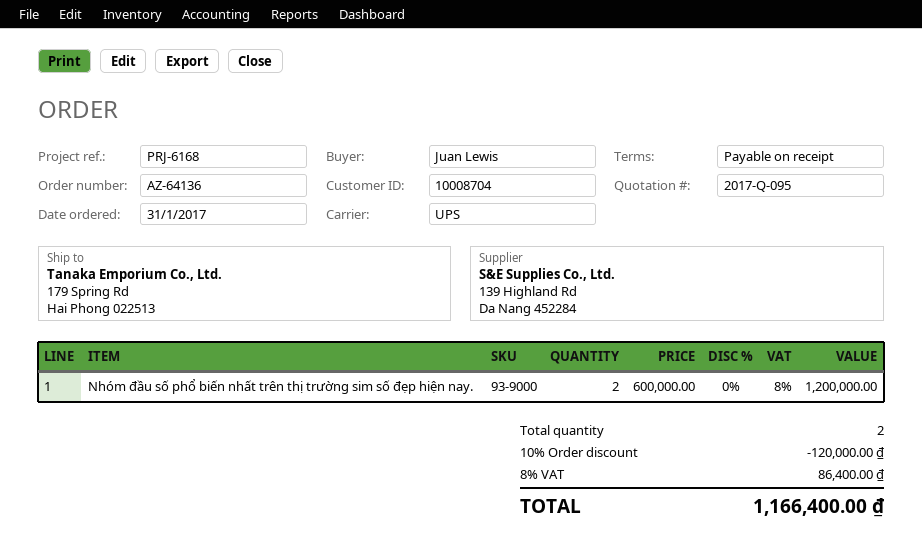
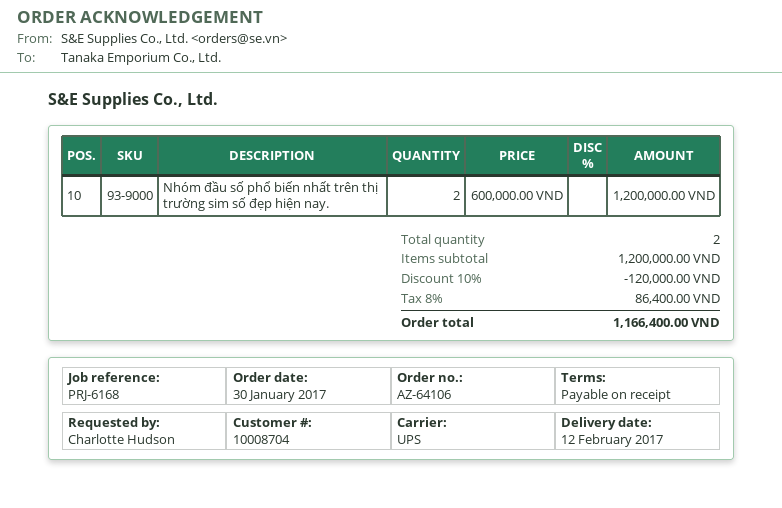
order number: AZ-64136 -> AZ-64106
order date: 2017-01-31 -> 2017-01-30
ordered by: Juan Lewis -> Charlotte Hudson

